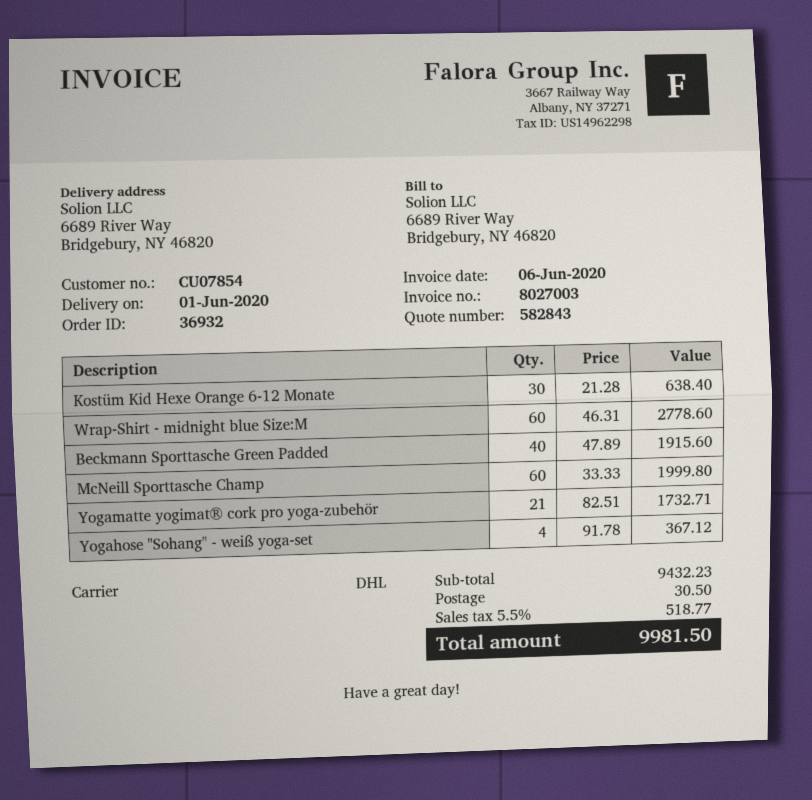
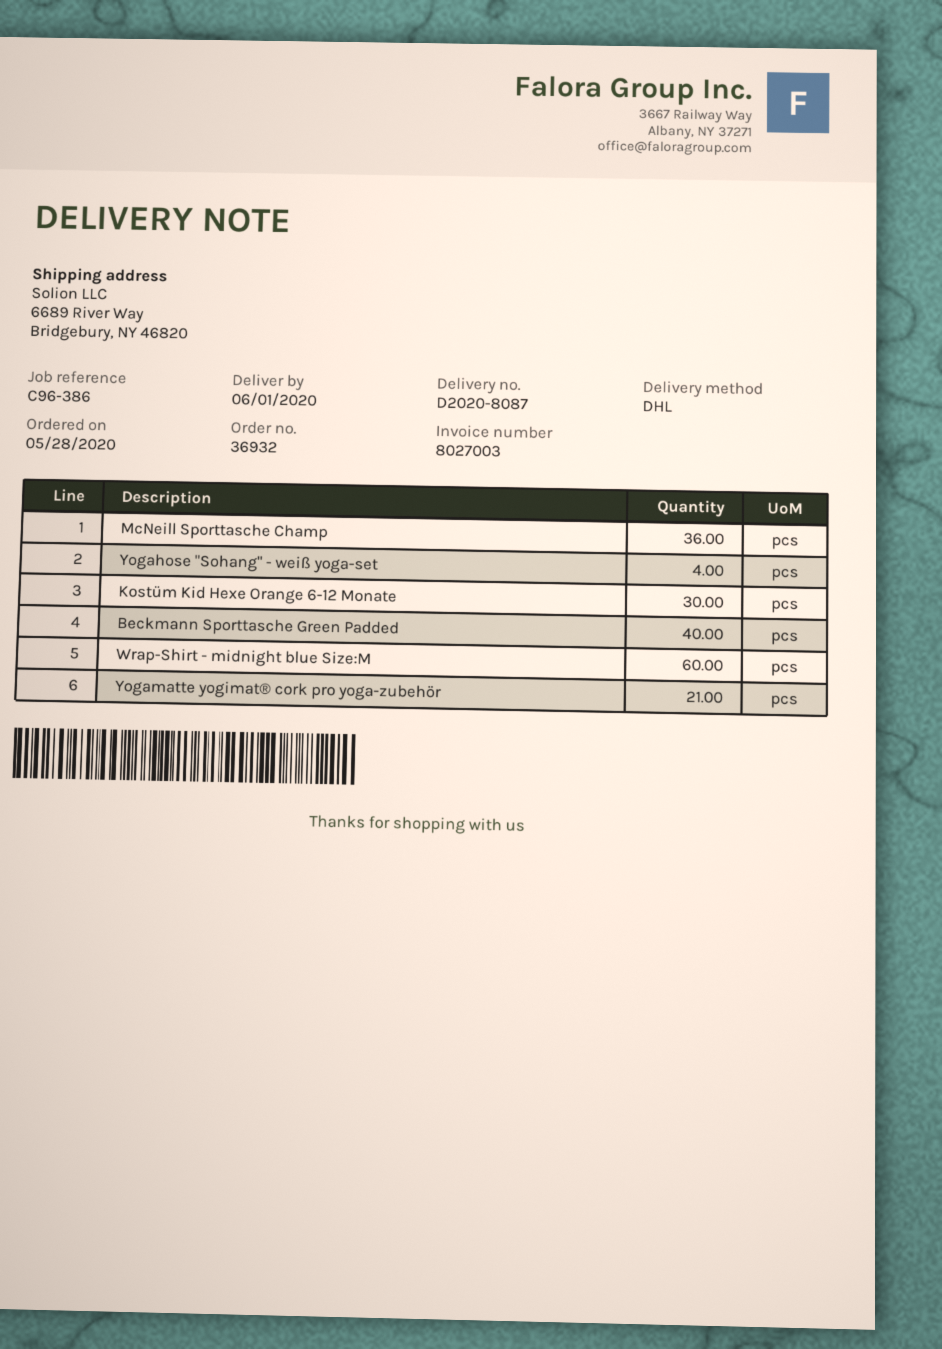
McNeill Sporttasche Champ: 60 -> 36

